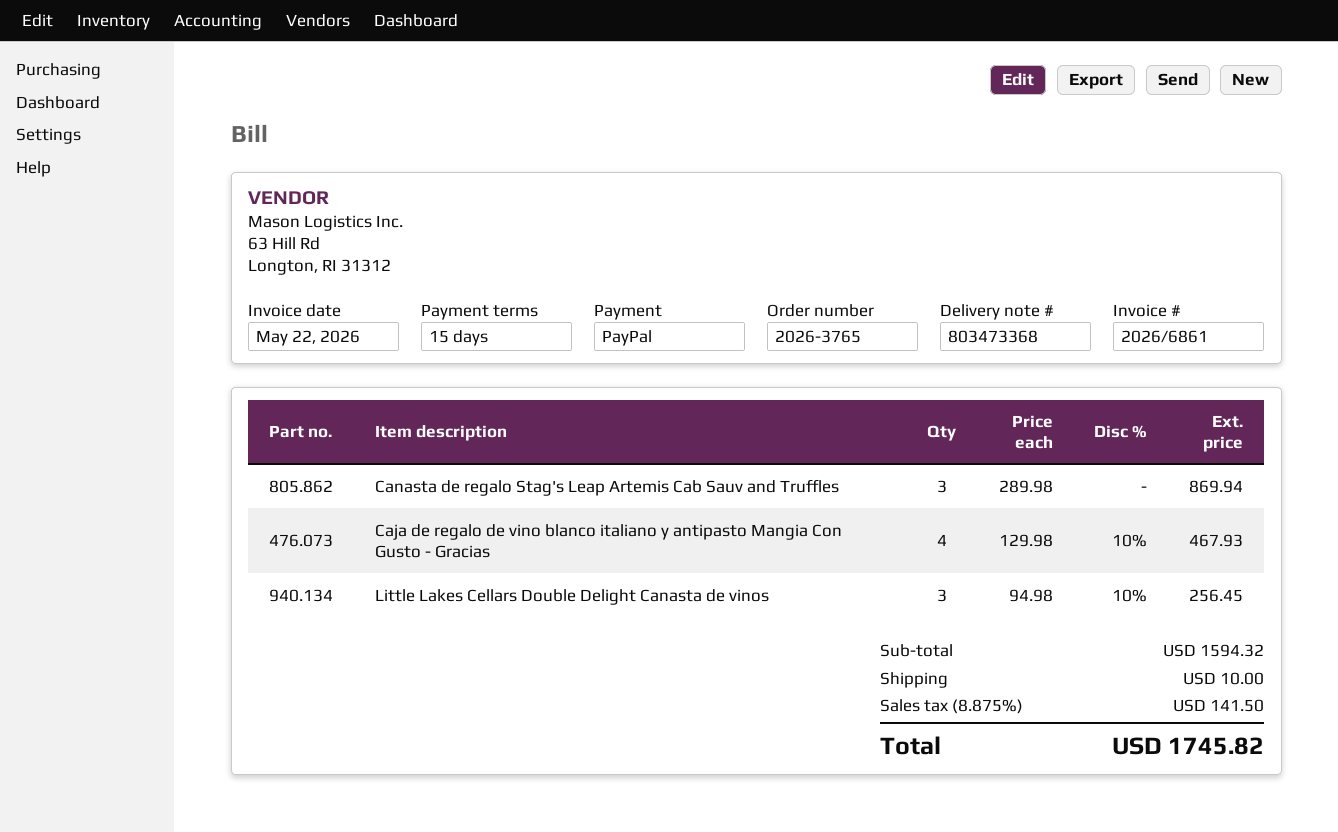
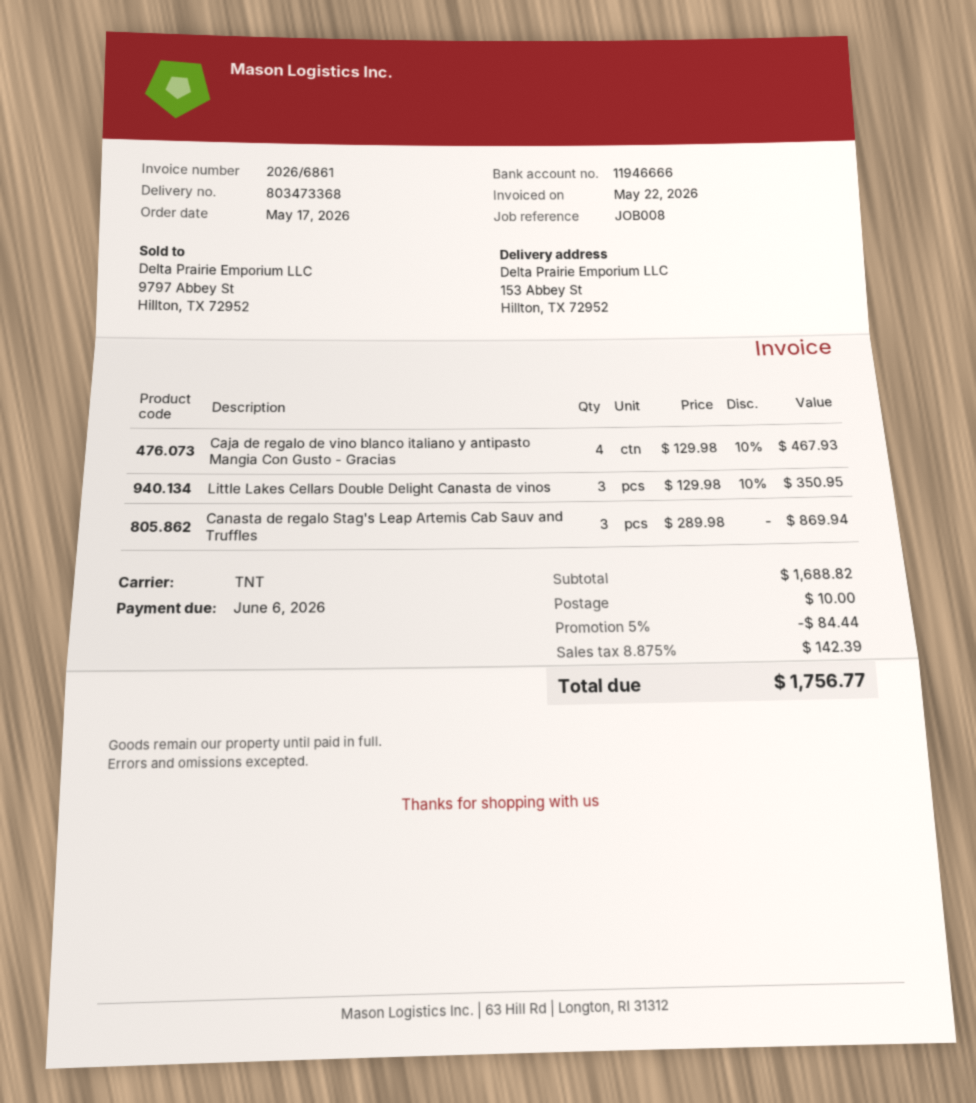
Little Lakes Cellars Double Delight Canasta de vinos: 3 x 94.98 - 10% = 256.45 -> 3 x 129.98 - 10% = 350.95
subtotal: 1594.32 -> 1688.82
discount: none -> 5% = 84.44
tax: 8.875% = 141.50 -> 8.875% = 142.39
total: 1745.82 -> 1756.77

